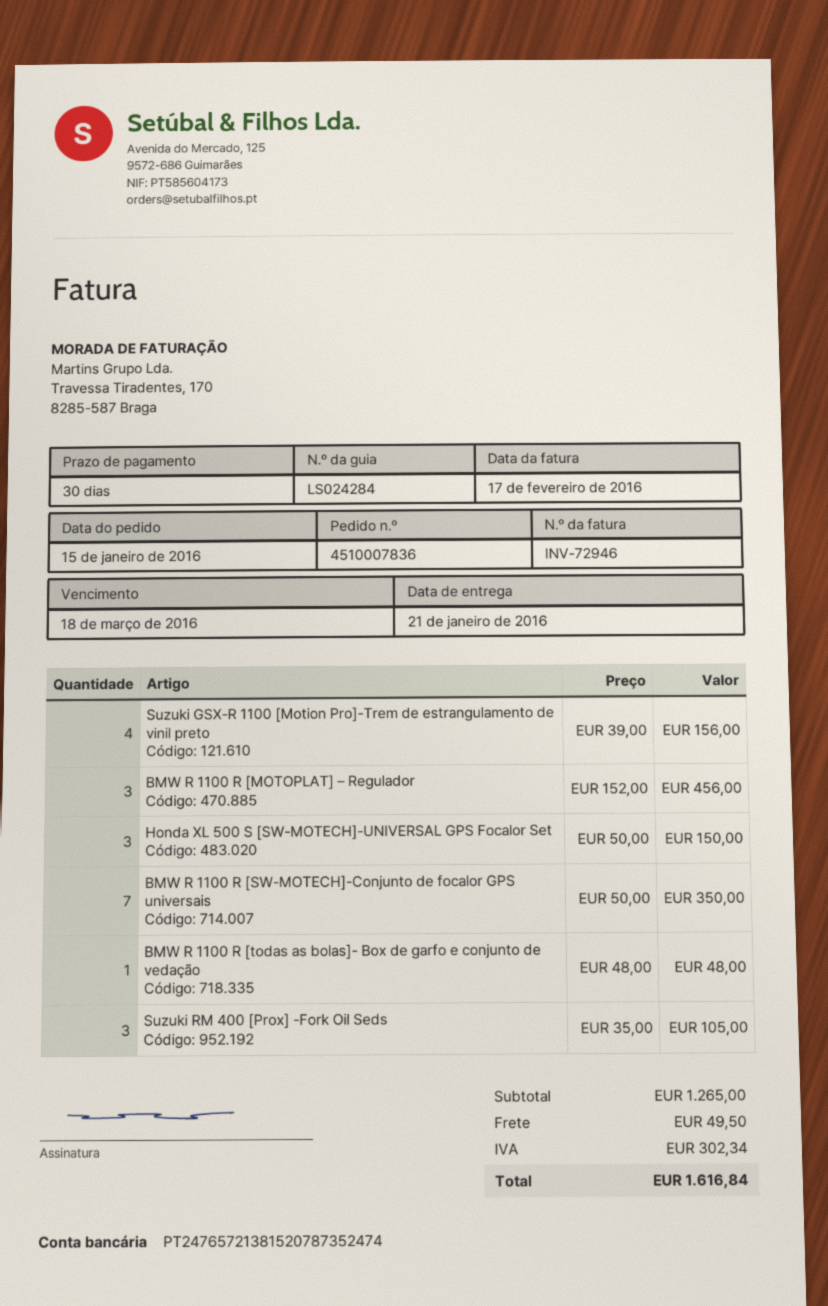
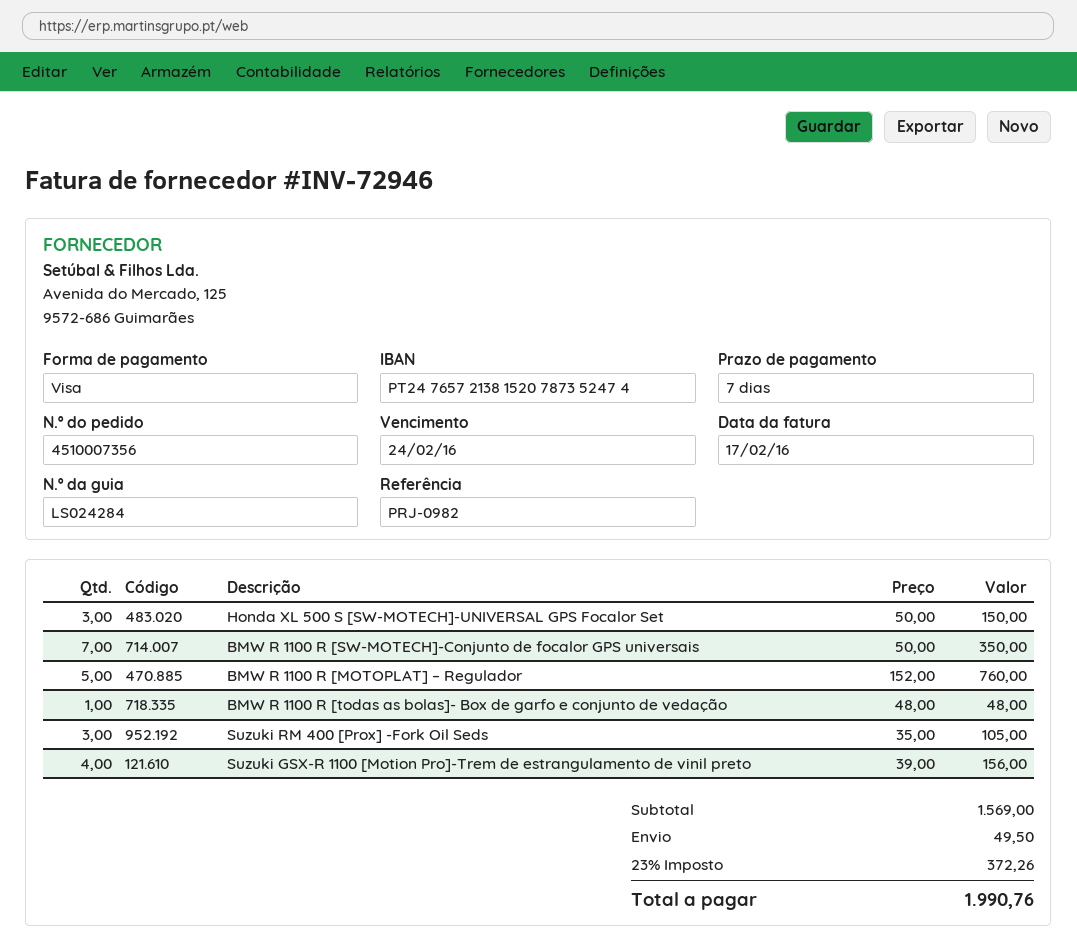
order number: 4510007836 -> 4510007356
payment terms: 30 days -> 7 days
due date: 2016-03-18 -> 2016-02-24
BMW R 1100 R [MOTOPLAT] – Regulador: 3 x 152.00 = 456.00 -> 5 x 152.00 = 760.00
subtotal: 1265.00 -> 1569.00
tax: 302.34 -> 372.26
total: 1616.84 -> 1990.76

